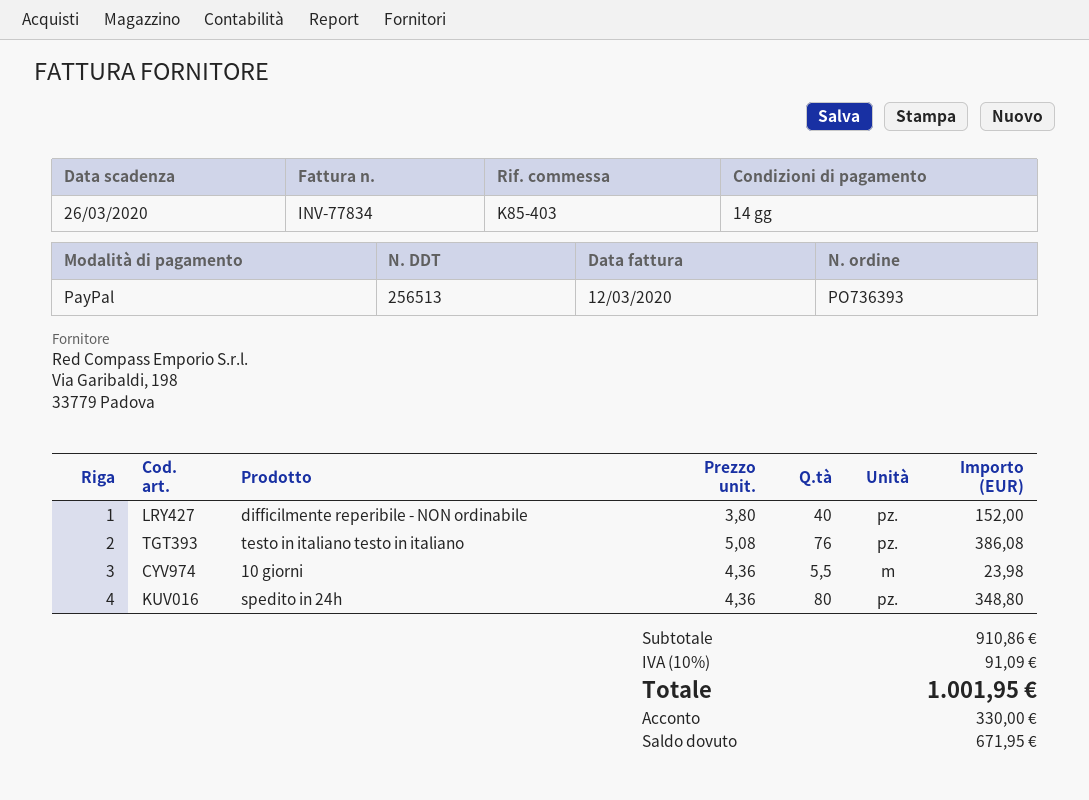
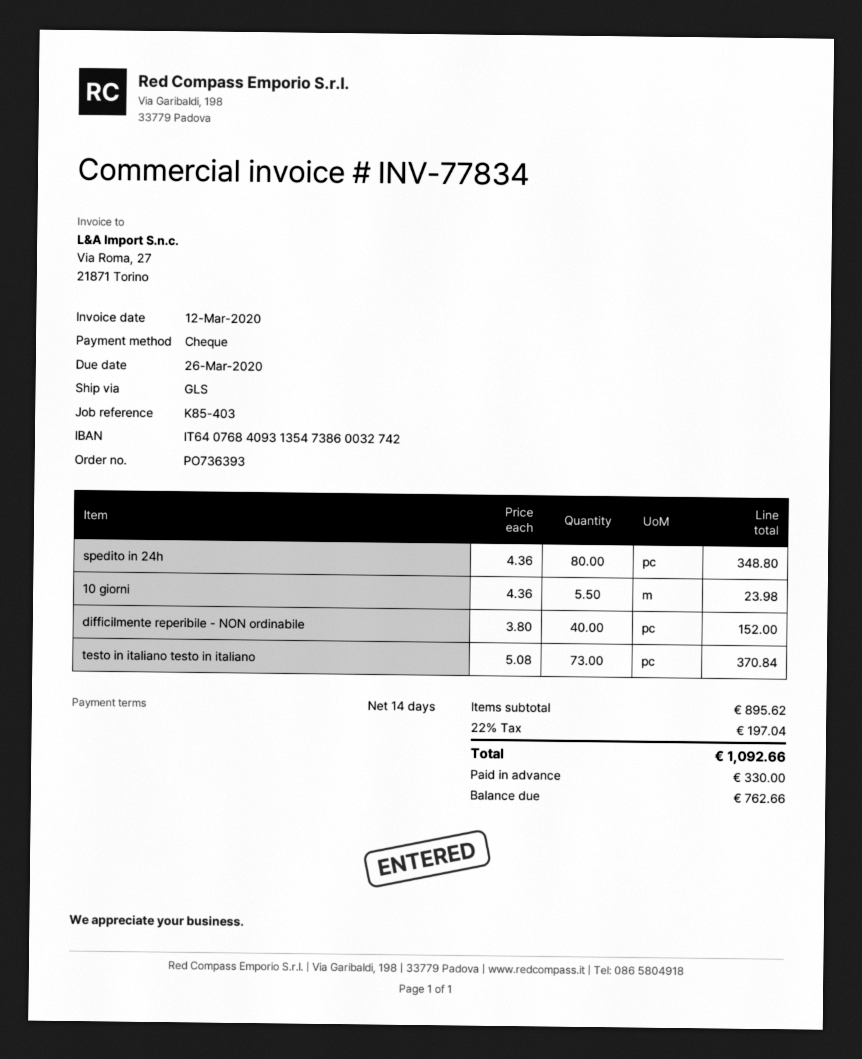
payment method: PayPal -> cheque
testo in italiano testo in italiano: 76 x 5.08 = 386.08 -> 73 x 5.08 = 370.84
subtotal: 910.86 -> 895.62
tax: 10% = 91.09 -> 22% = 197.04
total: 1001.95 -> 1092.66
balance: 671.95 -> 762.66

